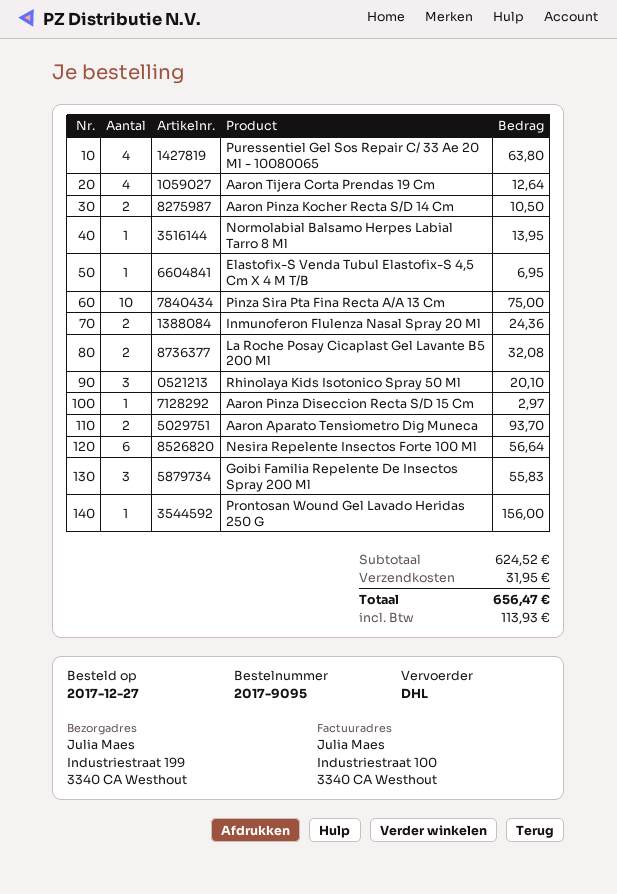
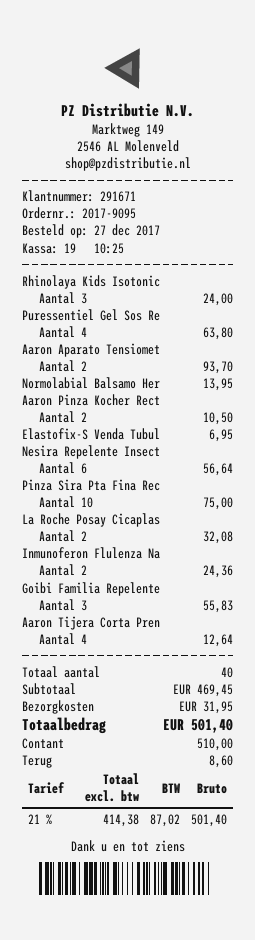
Rhinolaya Kids Isotonico Spray 50 Ml: 3 for 20.10 -> 3 for 24.00
Aaron Pinza Diseccion Recta S/D 15 Cm: 1 for 2.97 -> none
Prontosan Wound Gel Lavado Heridas 250 G: 1 for 156.00 -> none
subtotal: 624.52 -> 469.45
tax: 113.93 -> 87.02
total: 656.47 -> 501.40

